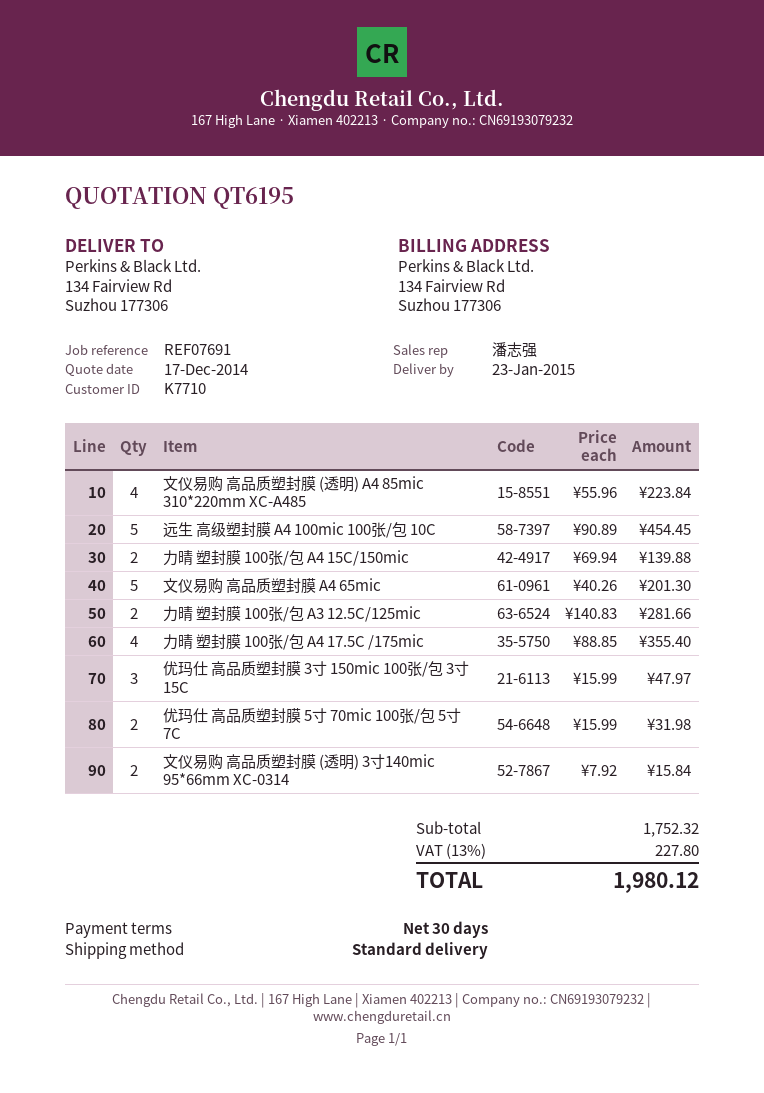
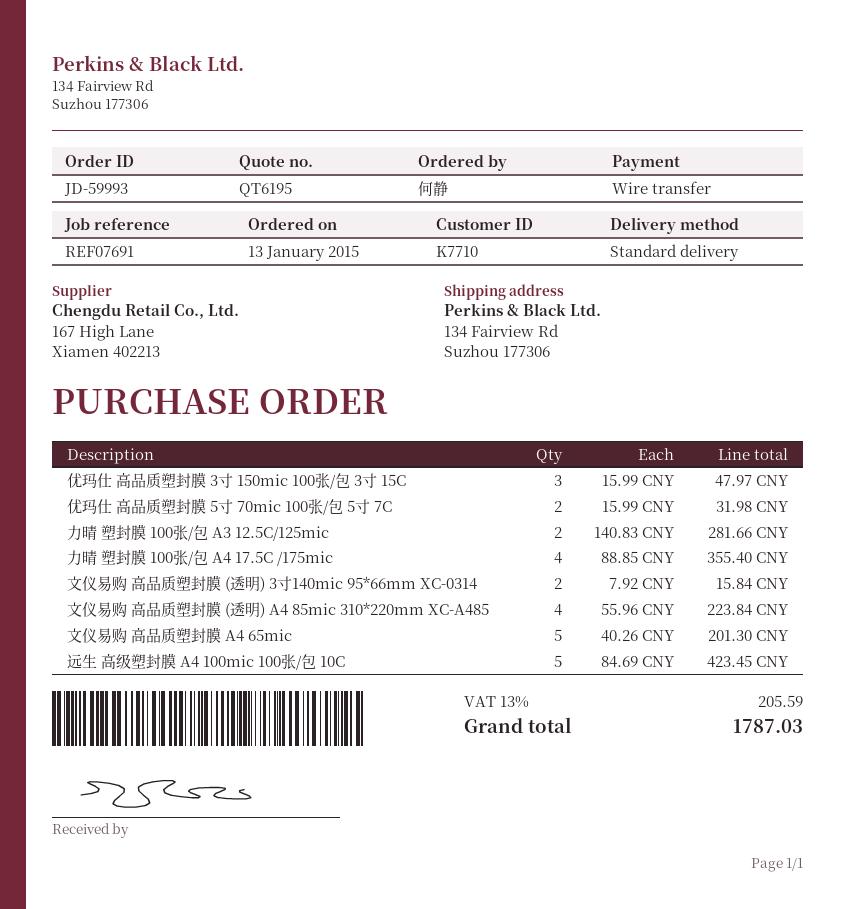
远生 高级塑封膜 A4 100mic 100张/包 10C: 5 x 90.89 = 454.45 -> 5 x 84.69 = 423.45
力晴 塑封膜 100张/包 A4 15C/150mic: 2 x 69.94 = 139.88 -> none
tax: 13% = 227.80 -> 13% = 205.59
total: 1980.12 -> 1787.03

